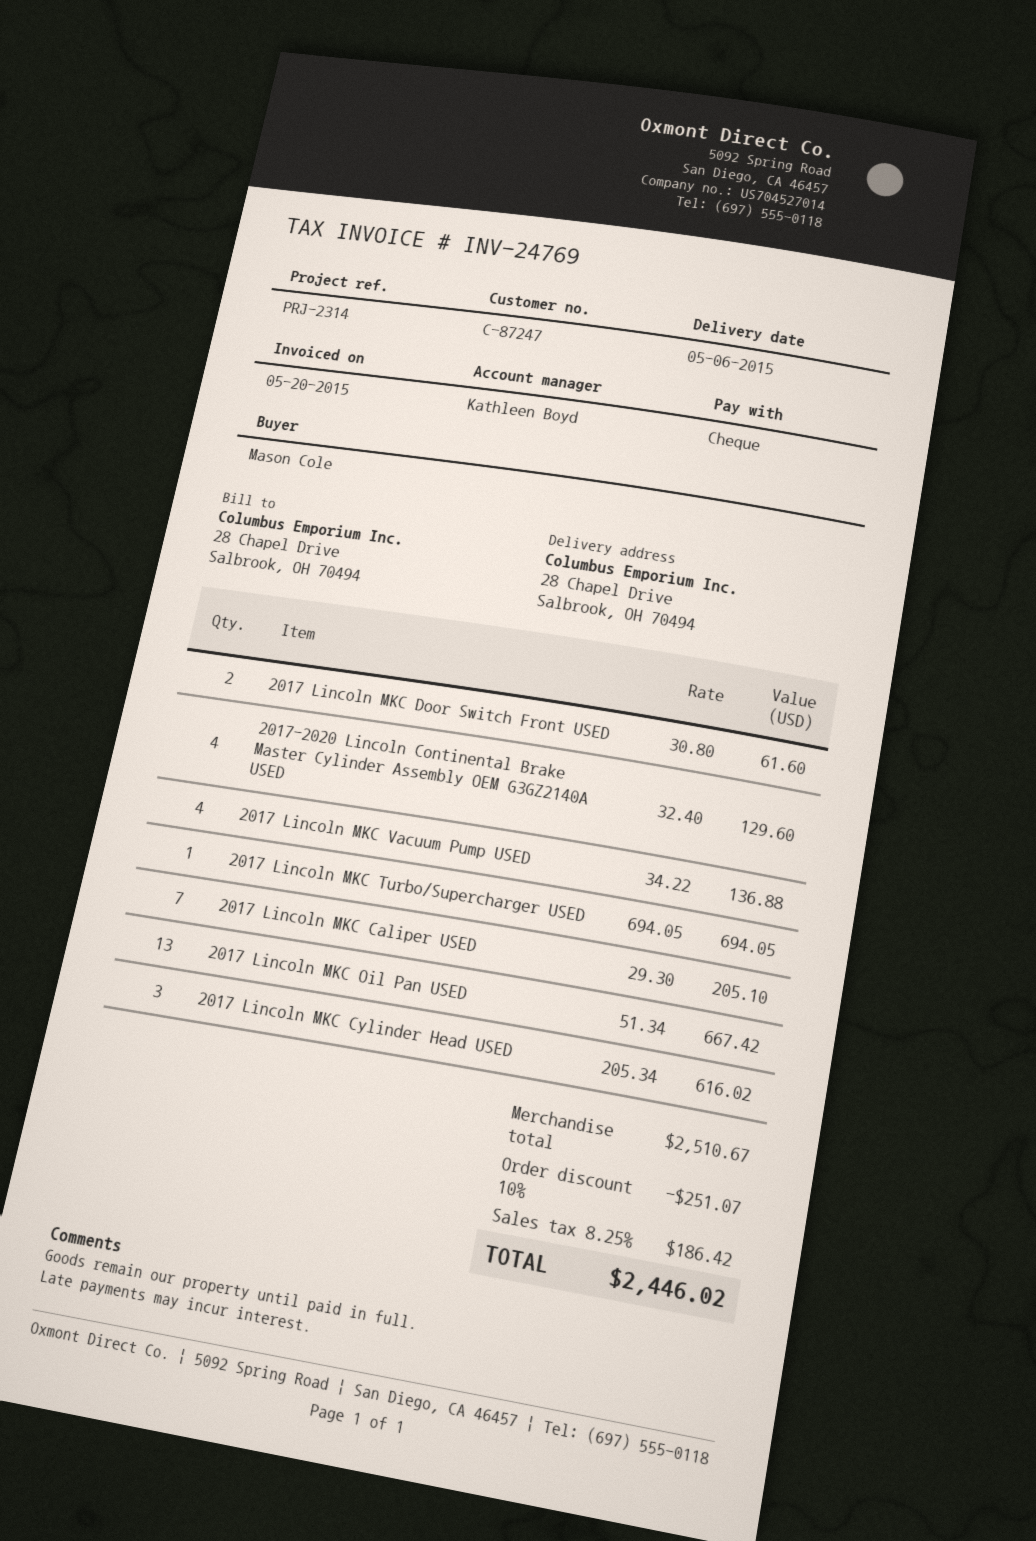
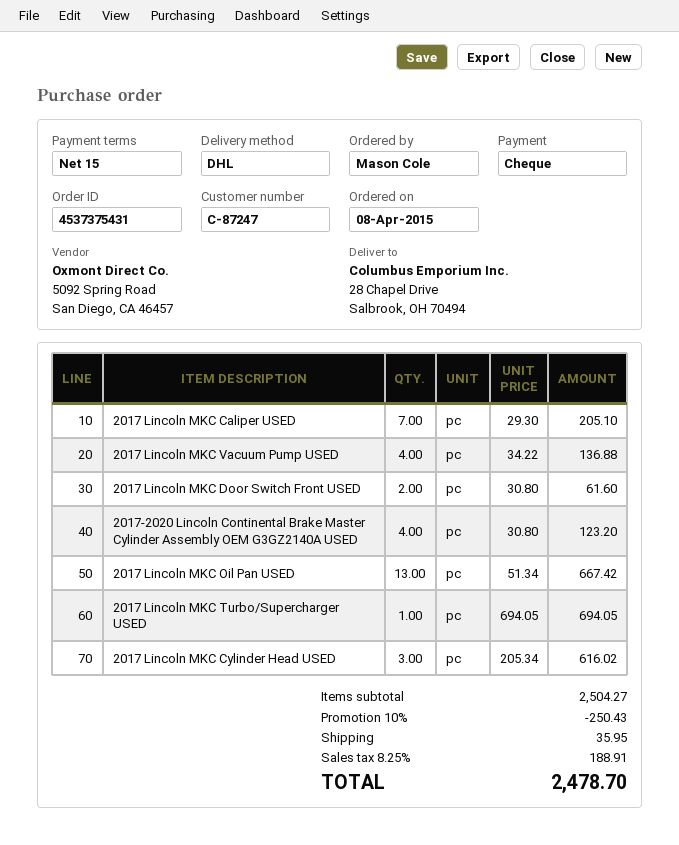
2017-2020 Lincoln Continental Brake Master Cylinder Assembly OEM G3GZ2140A USED: 4 x 32.40 = 129.60 -> 4 x 30.80 = 123.20
subtotal: 2510.67 -> 2504.27
discount: 10% = 251.07 -> 10% = 250.43
shipping: none -> 35.95
tax: 8.25% = 186.42 -> 8.25% = 188.91
total: 2446.02 -> 2478.70

